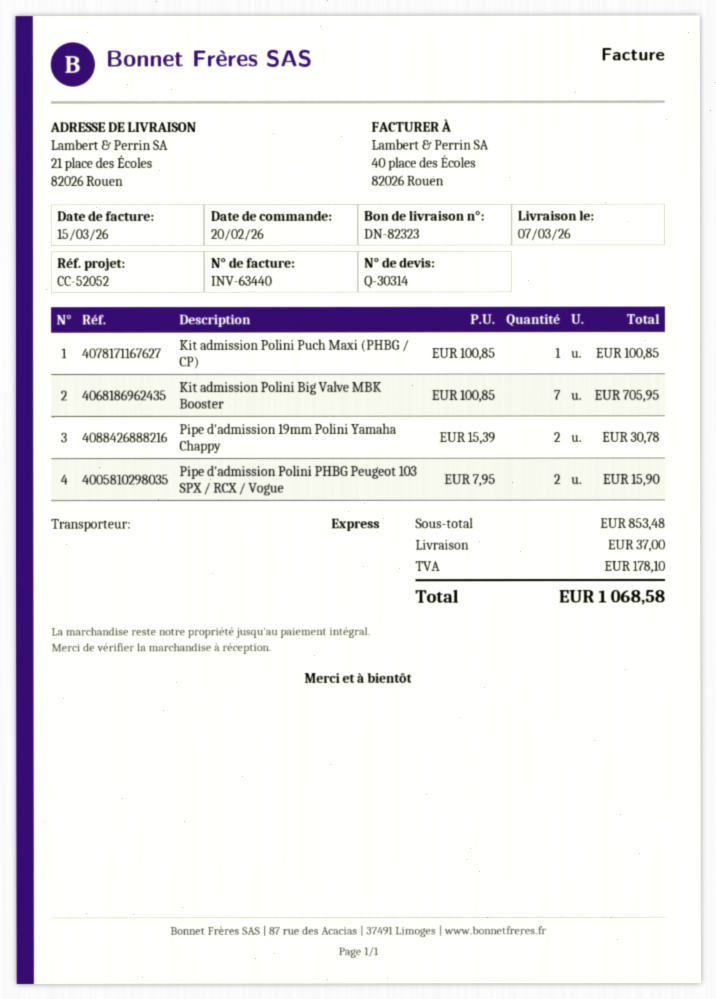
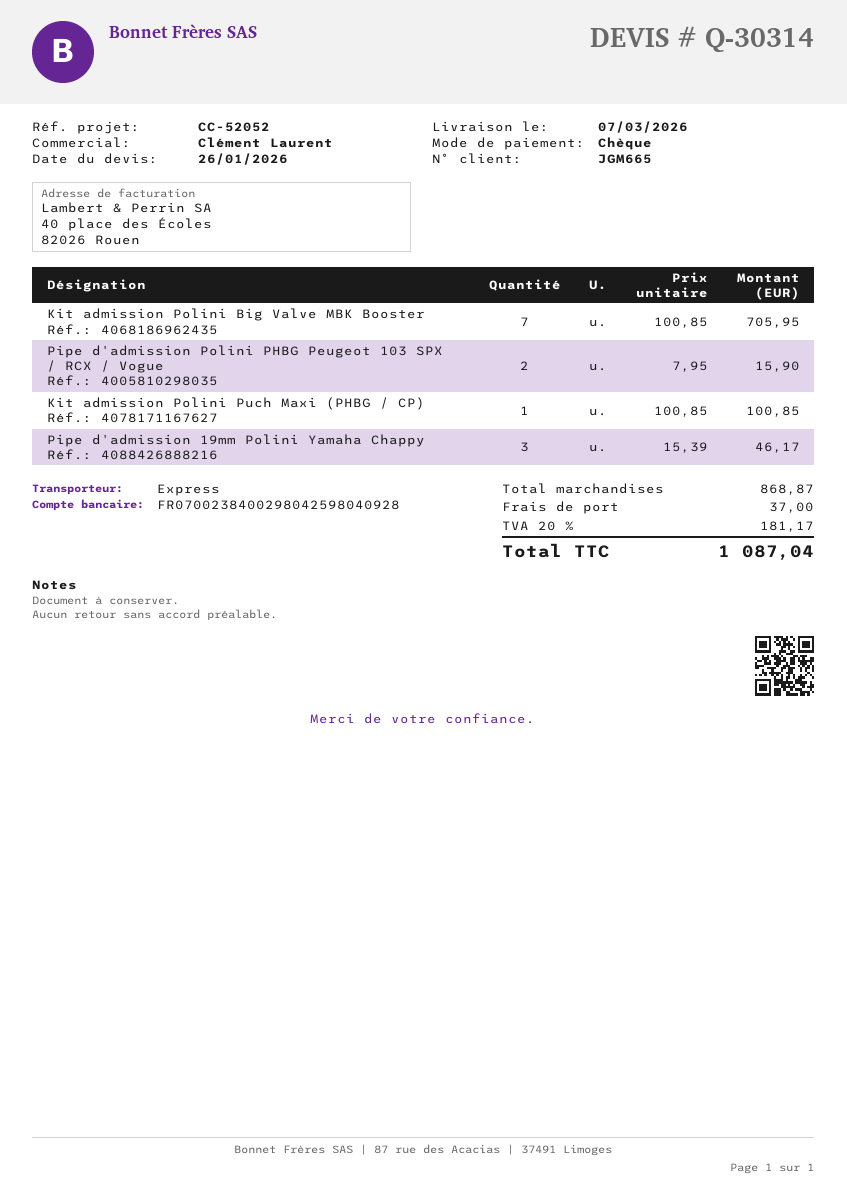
Pipe d'admission 19mm Polini Yamaha Chappy: 2 x 15.39 = 30.78 -> 3 x 15.39 = 46.17
subtotal: 853.48 -> 868.87
tax: 178.10 -> 181.17
total: 1068.58 -> 1087.04

